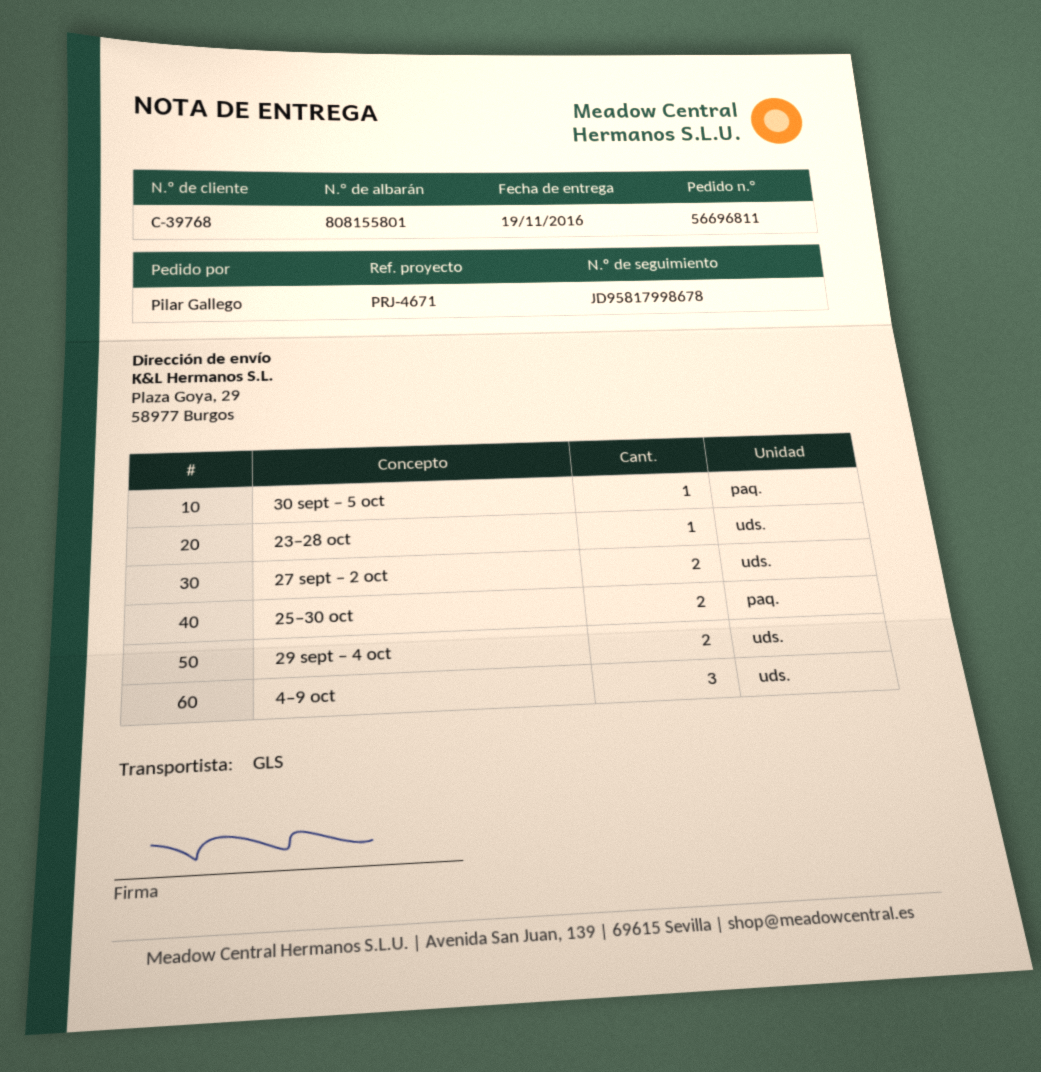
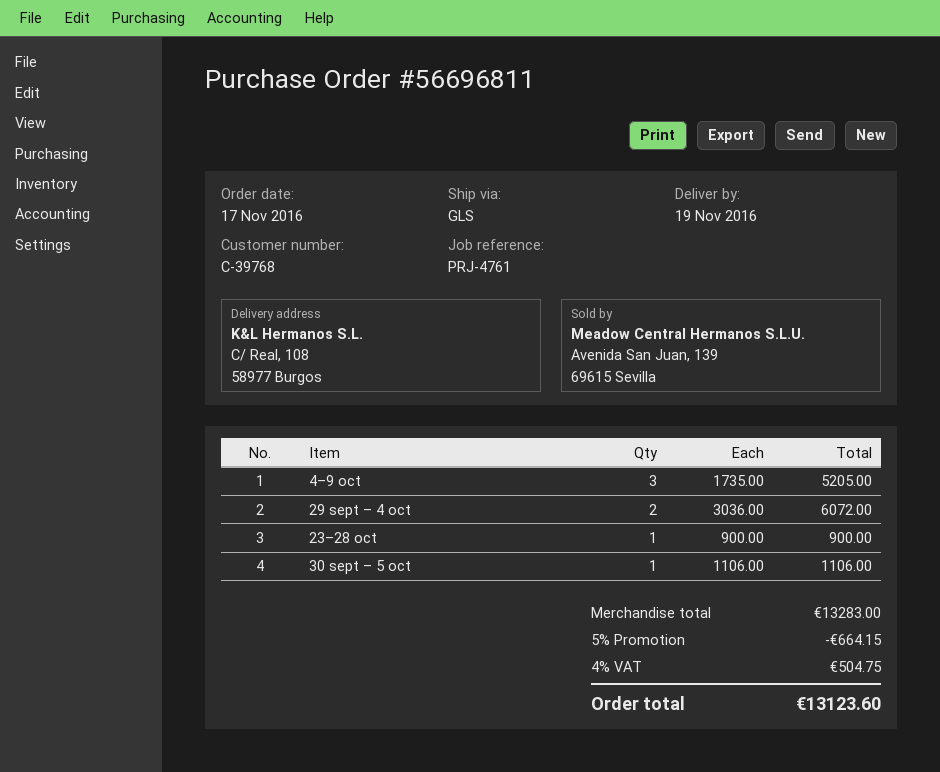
reference: PRJ-4671 -> PRJ-4761
ship to: Plaza Goya, 29, 58977 Burgos -> C/ Real, 108, 58977 Burgos
27 sept – 2 oct: 2 -> none
25–30 oct: 2 -> none

